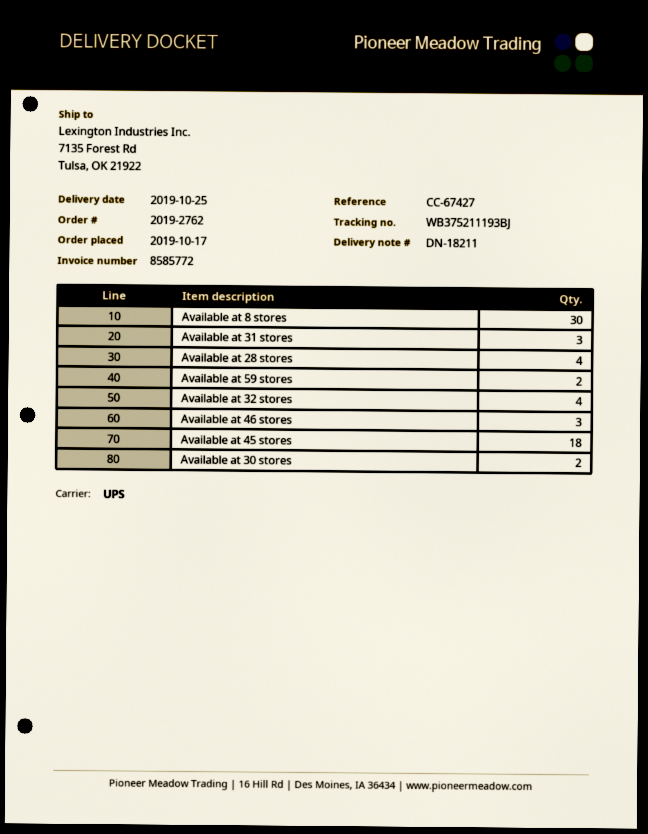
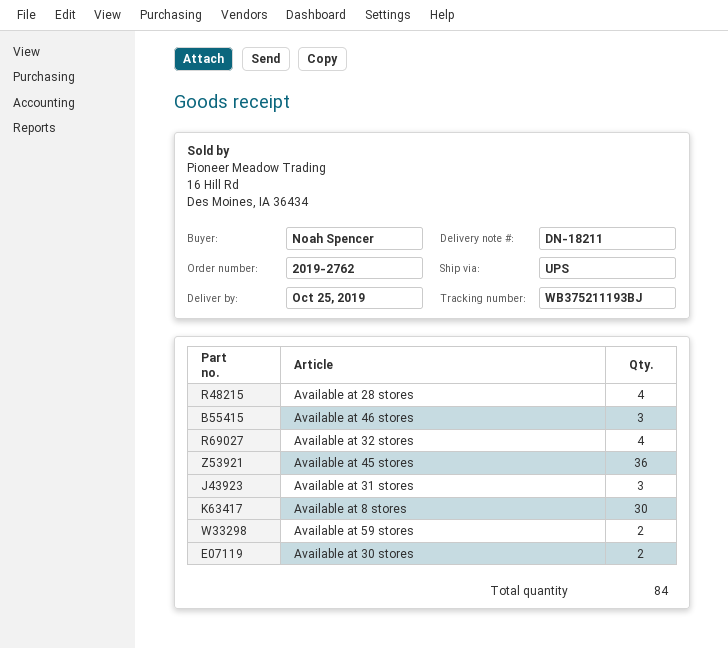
Available at 45 stores: 18 -> 36

